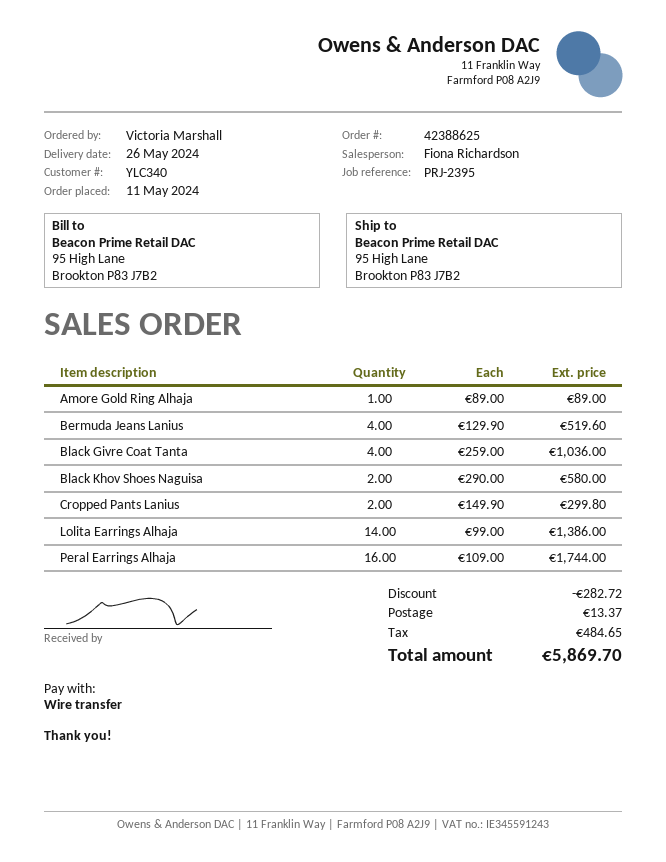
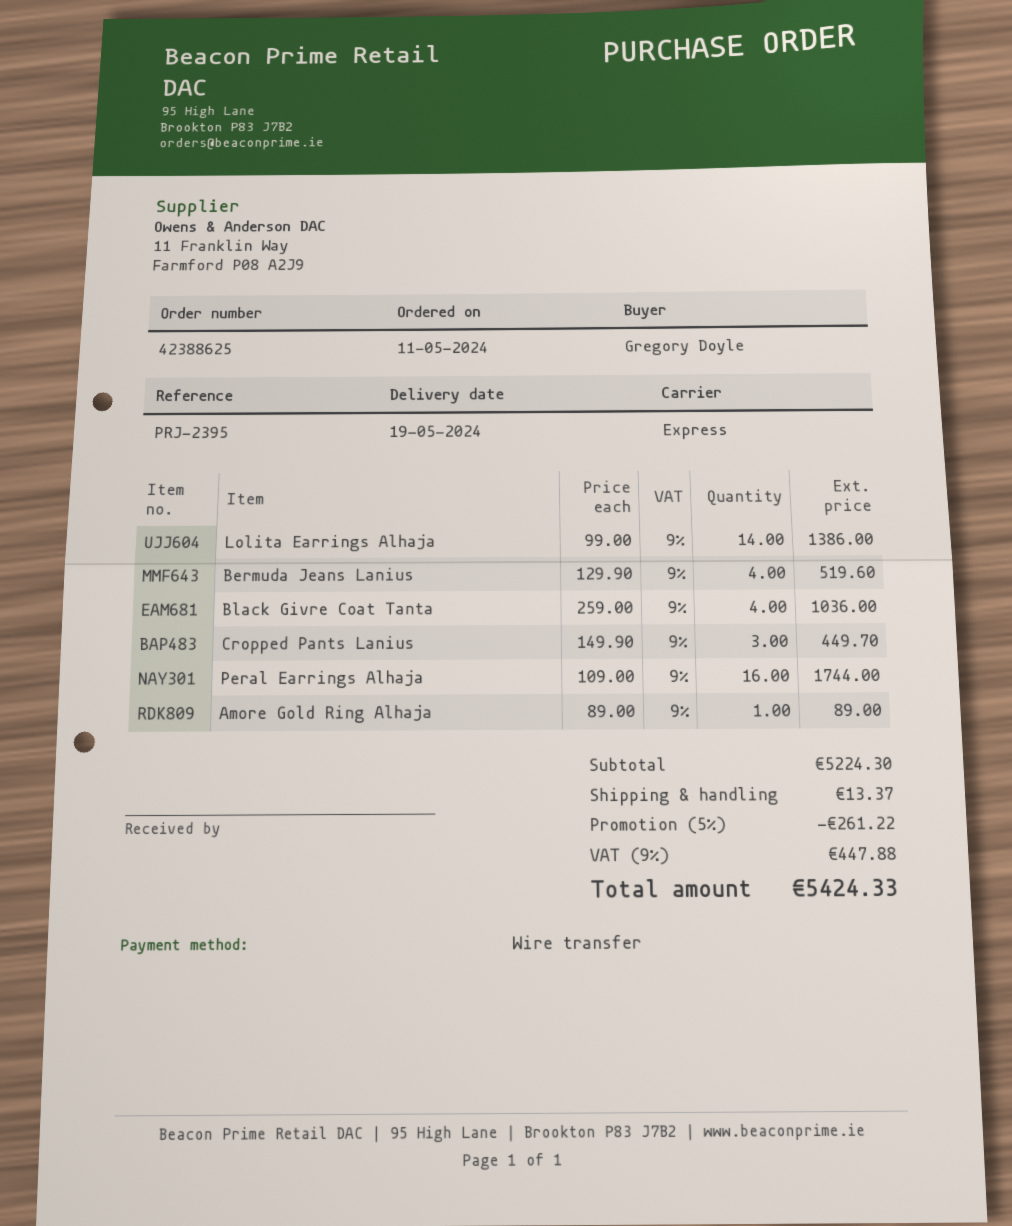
delivery date: 2024-05-26 -> 2024-05-19
ordered by: Victoria Marshall -> Gregory Doyle
Black Khov Shoes Naguisa: 2 x 290.00 = 580.00 -> none
Cropped Pants Lanius: 2 x 149.90 = 299.80 -> 3 x 149.90 = 449.70
discount: 282.72 -> 261.22
tax: 484.65 -> 447.88
total: 5869.70 -> 5424.33

